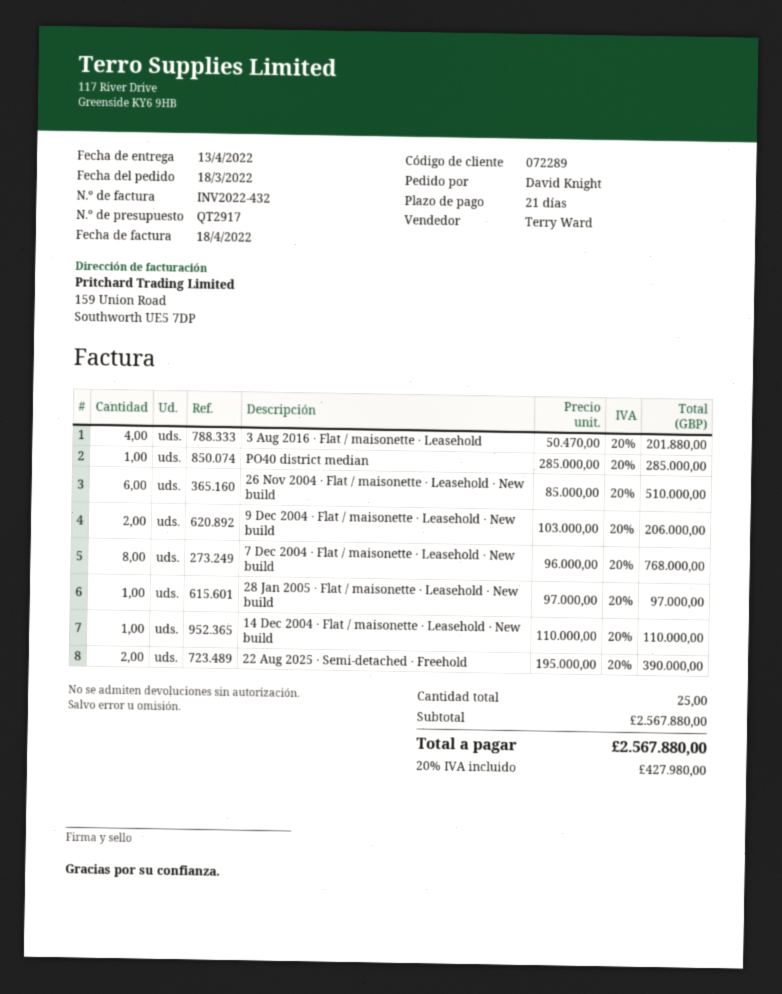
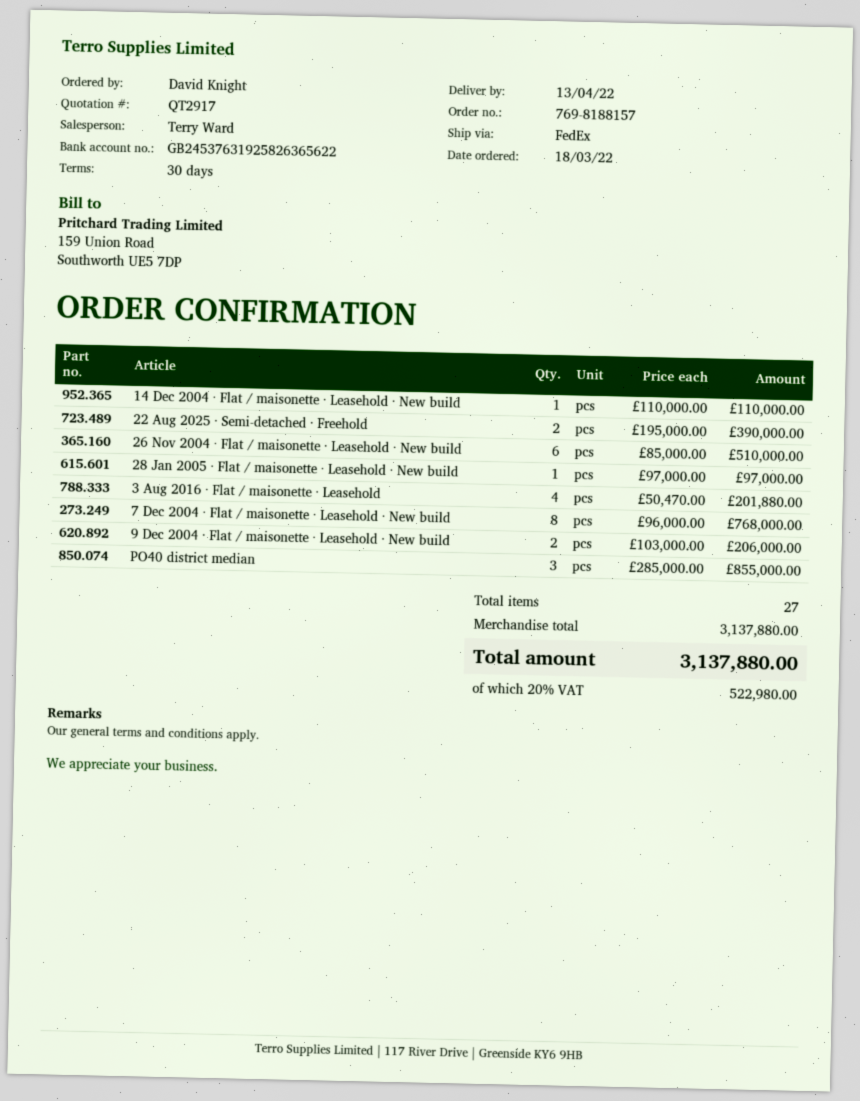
payment terms: 21 days -> 30 days
PO40 district median: 1 x 285000.00 = 285000.00 -> 3 x 285000.00 = 855000.00
total quantity: 25 -> 27
subtotal: 2567880.00 -> 3137880.00
tax: 20% = 427980.00 -> 20% = 522980.00
total: 2567880.00 -> 3137880.00

